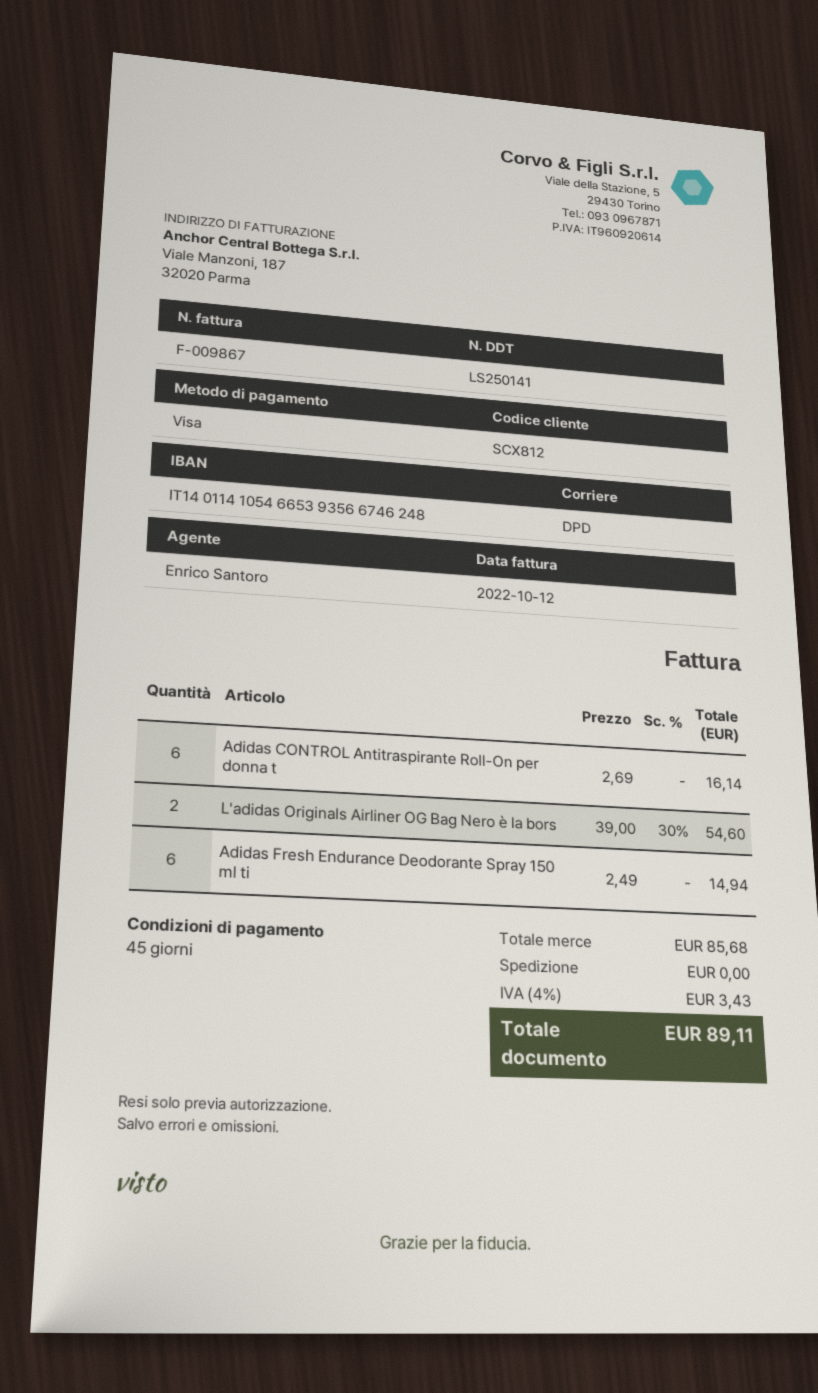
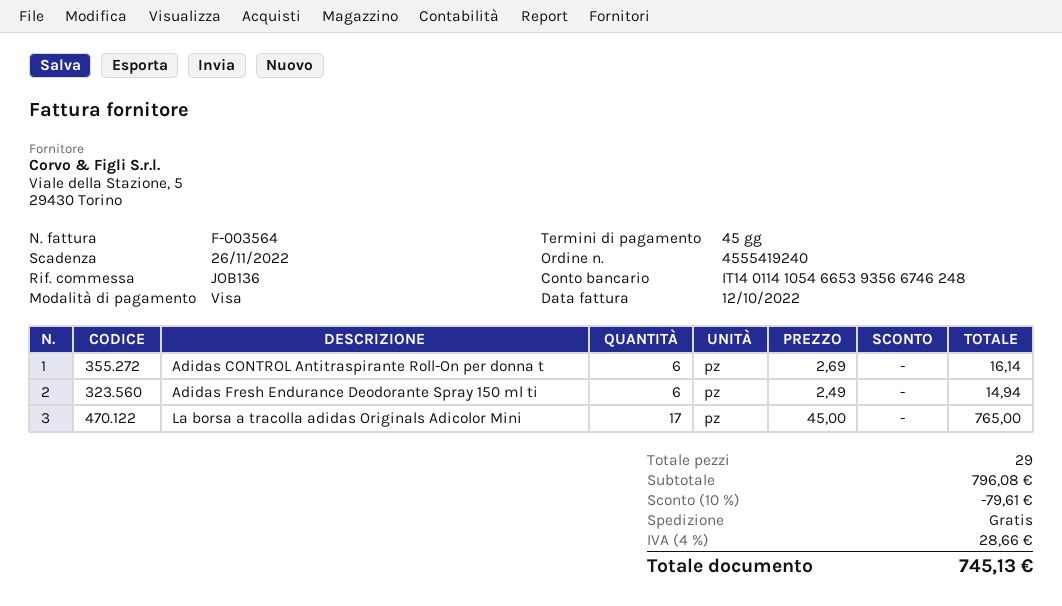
invoice number: F-009867 -> F-003564
L'adidas Originals Airliner OG Bag Nero è la bors: 2 x 39.00 - 30% = 54.60 -> none
La borsa a tracolla adidas Originals Adicolor Mini: none -> 17 x 45.00 = 765.00
subtotal: 85.68 -> 796.08
discount: none -> 10% = 79.61
tax: 4% = 3.43 -> 4% = 28.66
total: 89.11 -> 745.13

